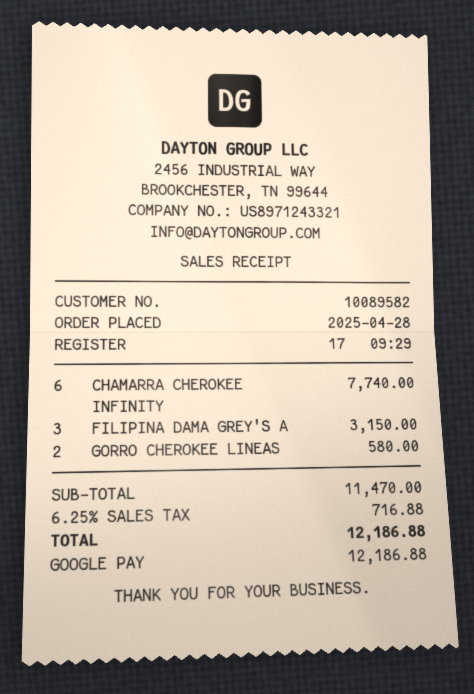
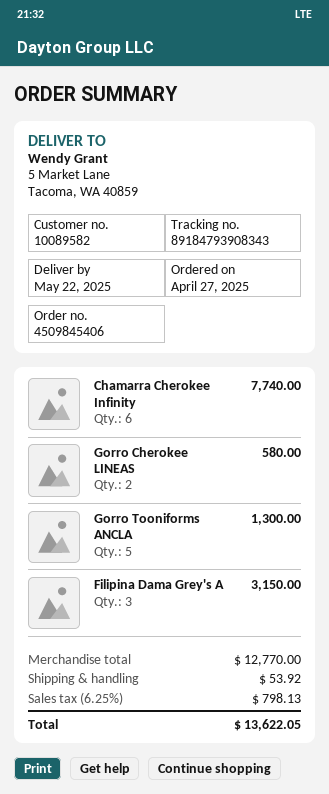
order date: 2025-04-28 -> 2025-04-27
Gorro Tooniforms ANCLA: none -> 5 for 1300.00
subtotal: 11470.00 -> 12770.00
shipping: none -> 53.92
tax: 6.25% = 716.88 -> 6.25% = 798.13
total: 12186.88 -> 13622.05

